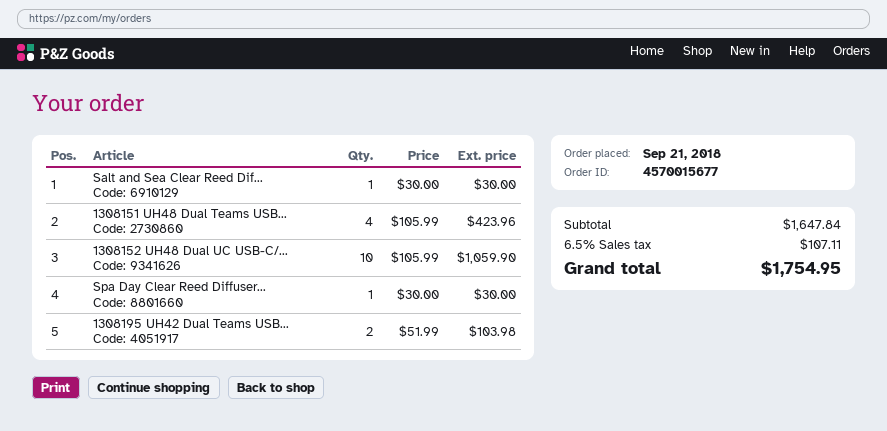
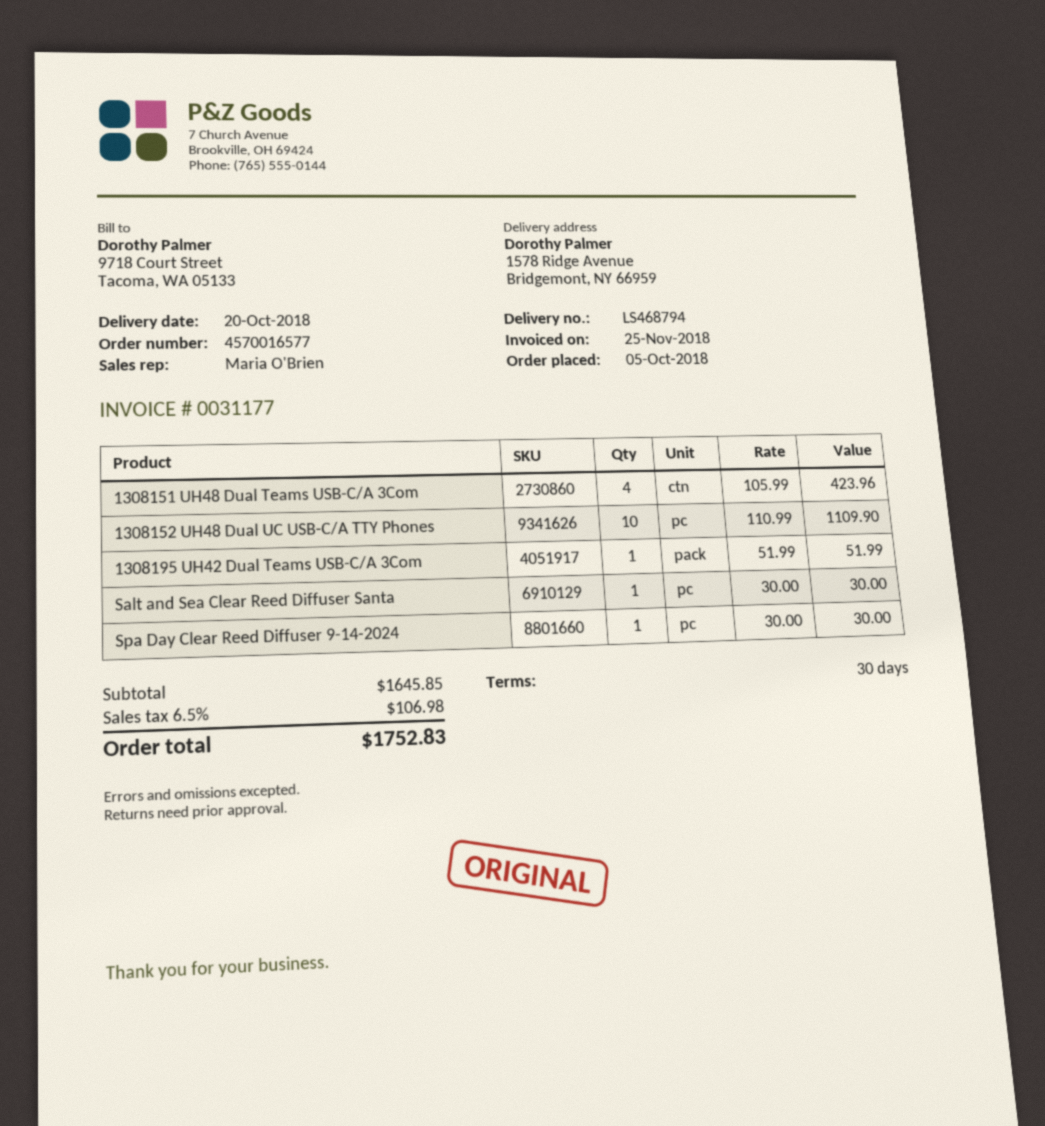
order number: 4570015677 -> 4570016577
order date: 2018-09-21 -> 2018-10-05
1308152 UH48 Dual UC USB-C/...: 10 x 105.99 = 1059.90 -> 10 x 110.99 = 1109.90
1308195 UH42 Dual Teams USB...: 2 x 51.99 = 103.98 -> 1 x 51.99 = 51.99
subtotal: 1647.84 -> 1645.85
tax: 6.5% = 107.11 -> 6.5% = 106.98
total: 1754.95 -> 1752.83

